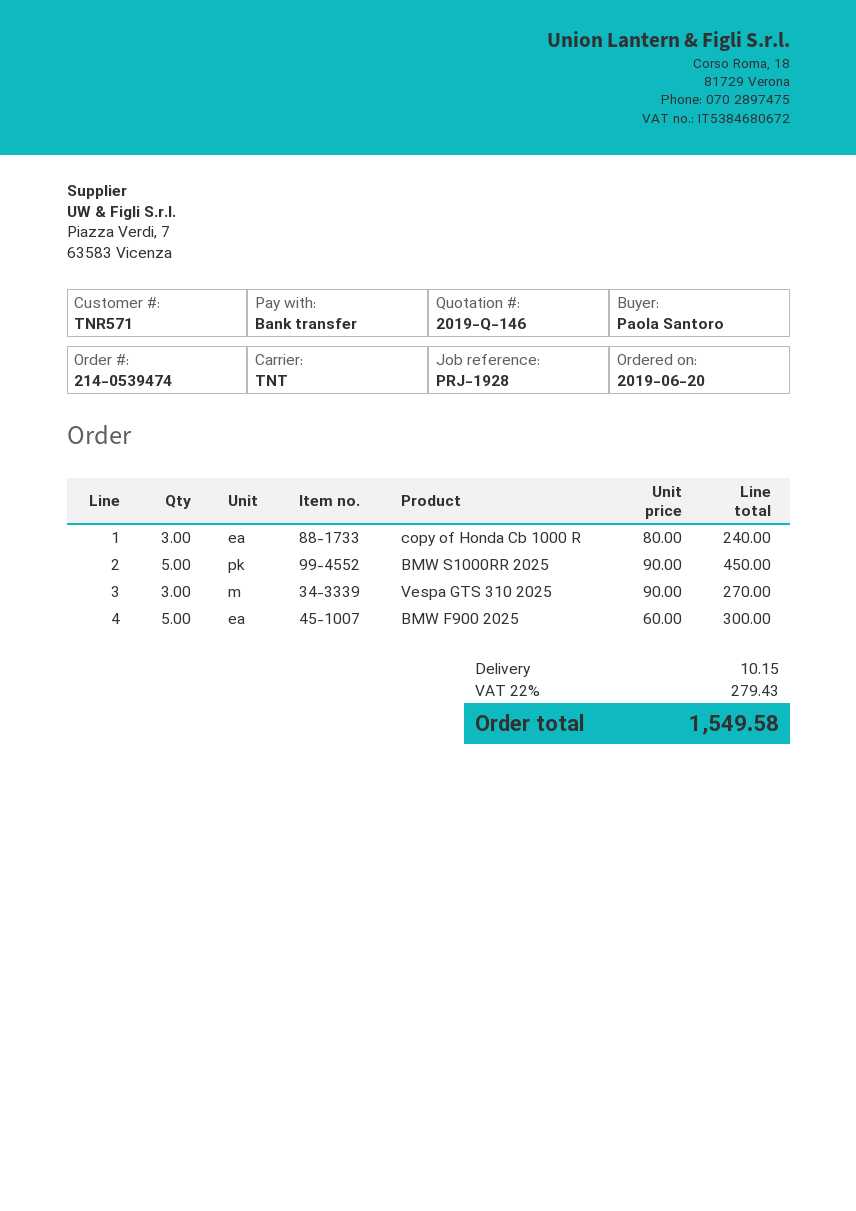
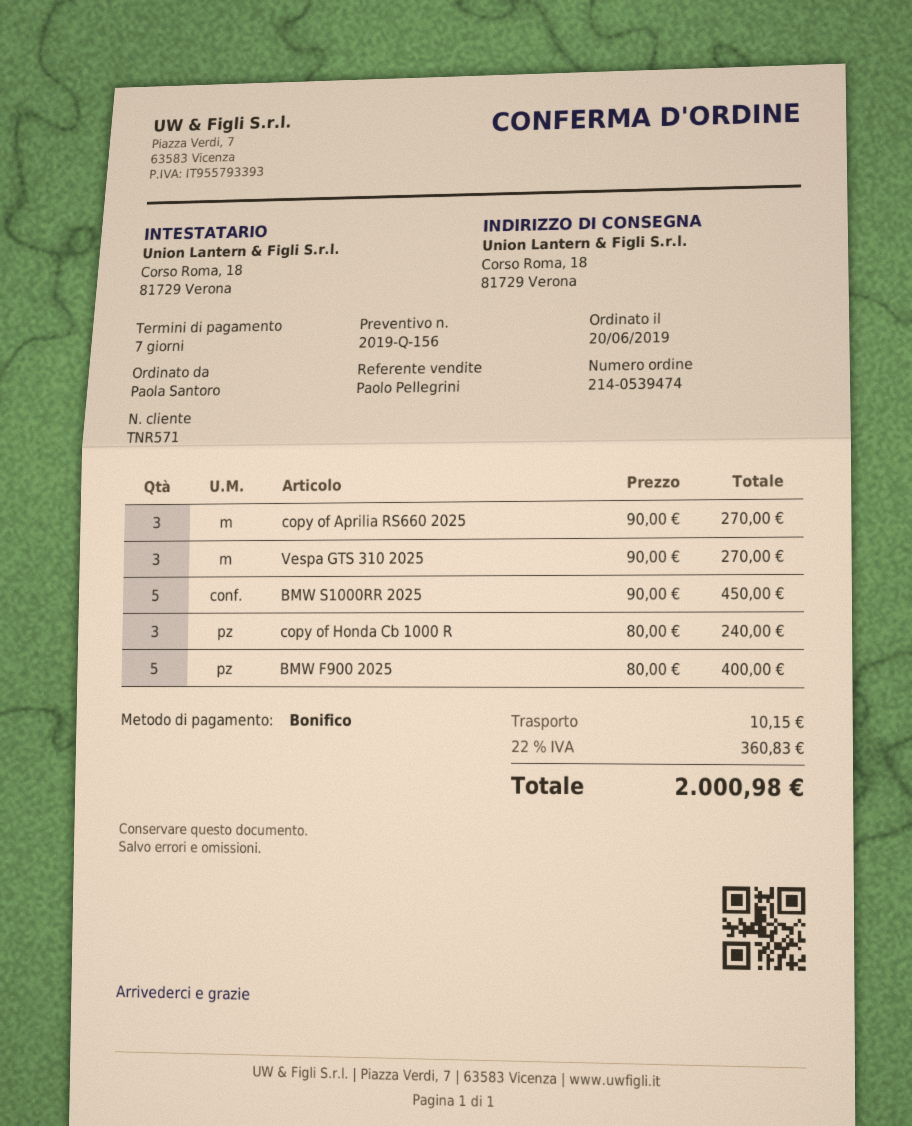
quote number: 2019-Q-146 -> 2019-Q-156
BMW F900 2025: 5 x 60.00 = 300.00 -> 5 x 80.00 = 400.00
copy of Aprilia RS660 2025: none -> 3 x 90.00 = 270.00
tax: 22% = 279.43 -> 22% = 360.83
total: 1549.58 -> 2000.98

